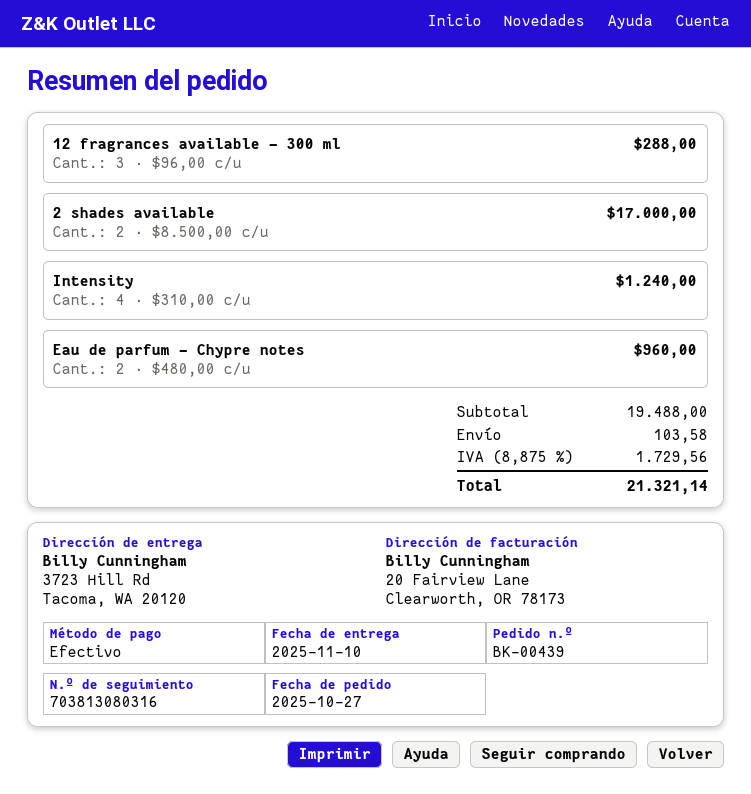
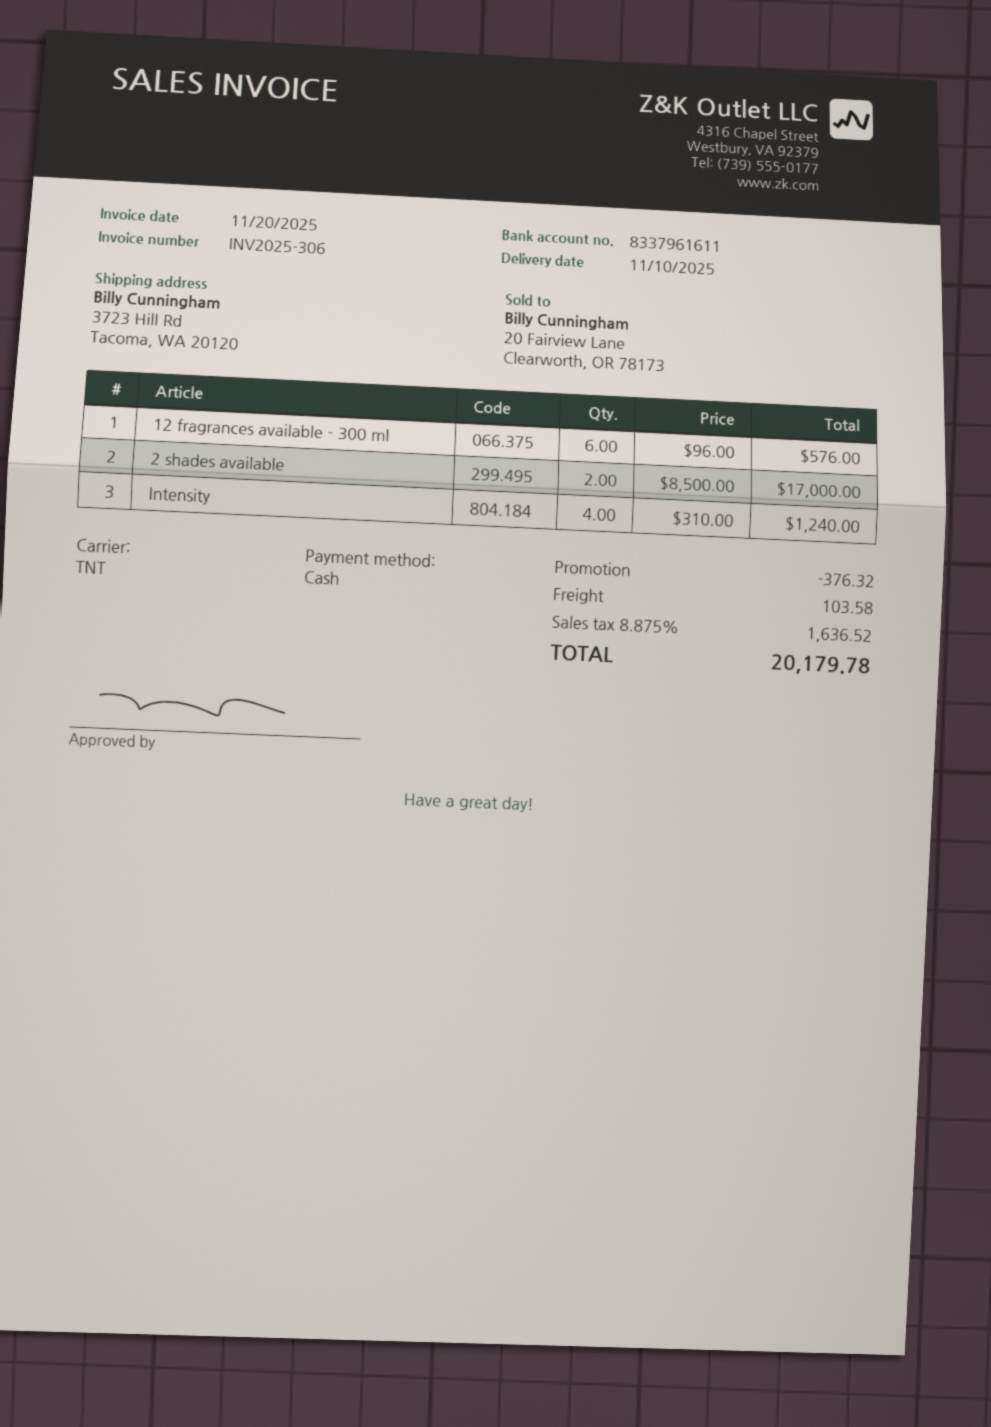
12 fragrances available - 300 ml: 3 x 96.00 = 288.00 -> 6 x 96.00 = 576.00
Eau de parfum - Chypre notes: 2 x 480.00 = 960.00 -> none
discount: none -> 376.32
tax: 8.875% = 1729.56 -> 8.875% = 1636.52
total: 21321.14 -> 20179.78

